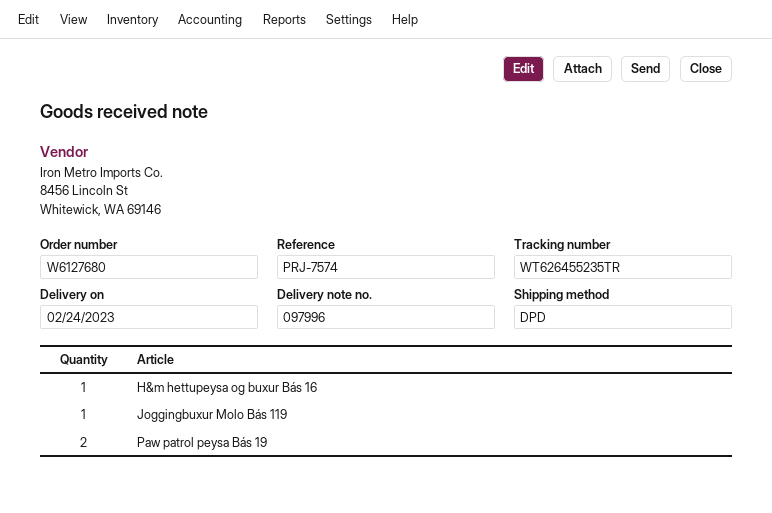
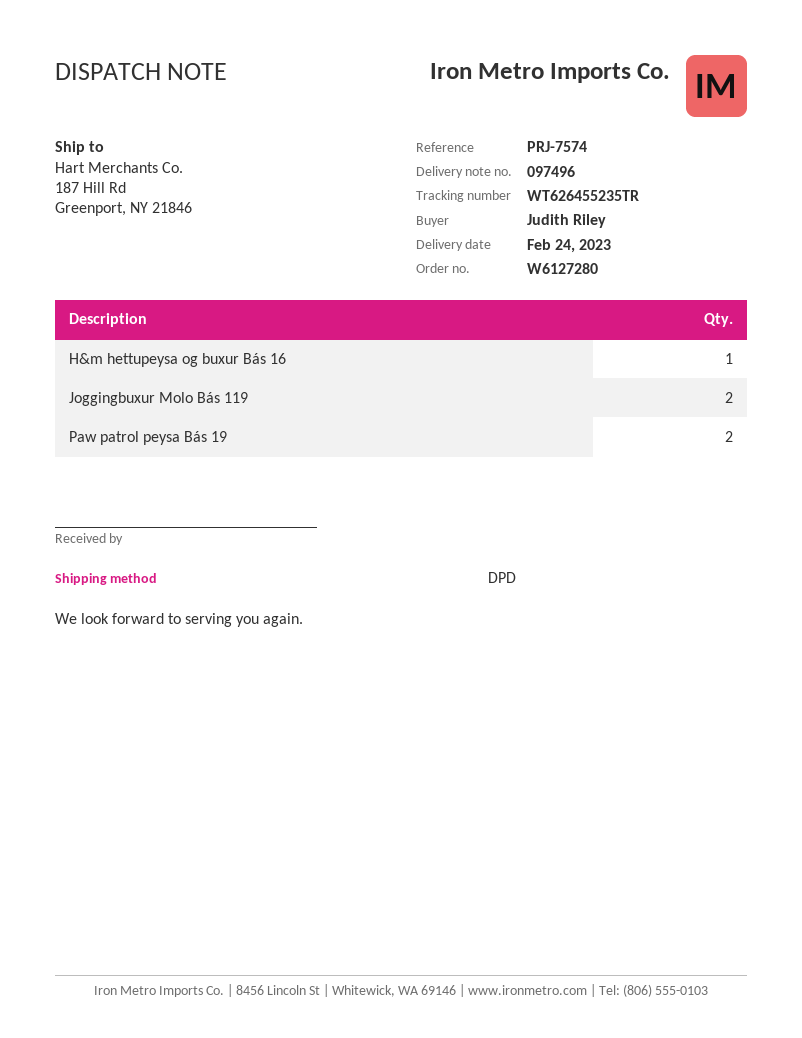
order number: W6127680 -> W6127280
delivery note number: 097996 -> 097496
Joggingbuxur Molo Bás 119: 1 -> 2

